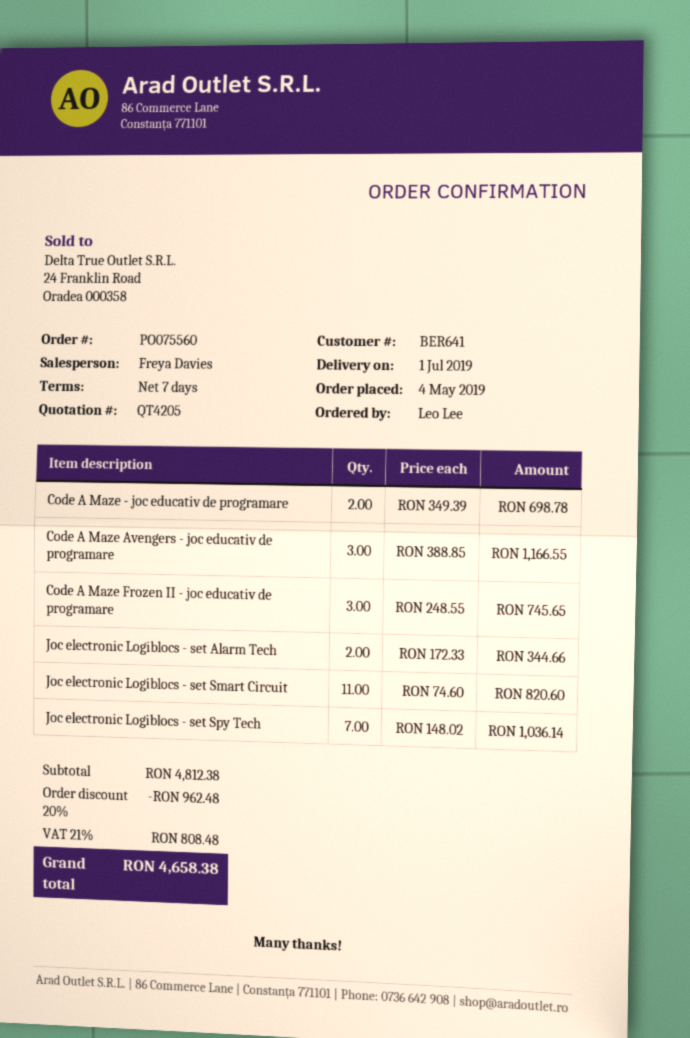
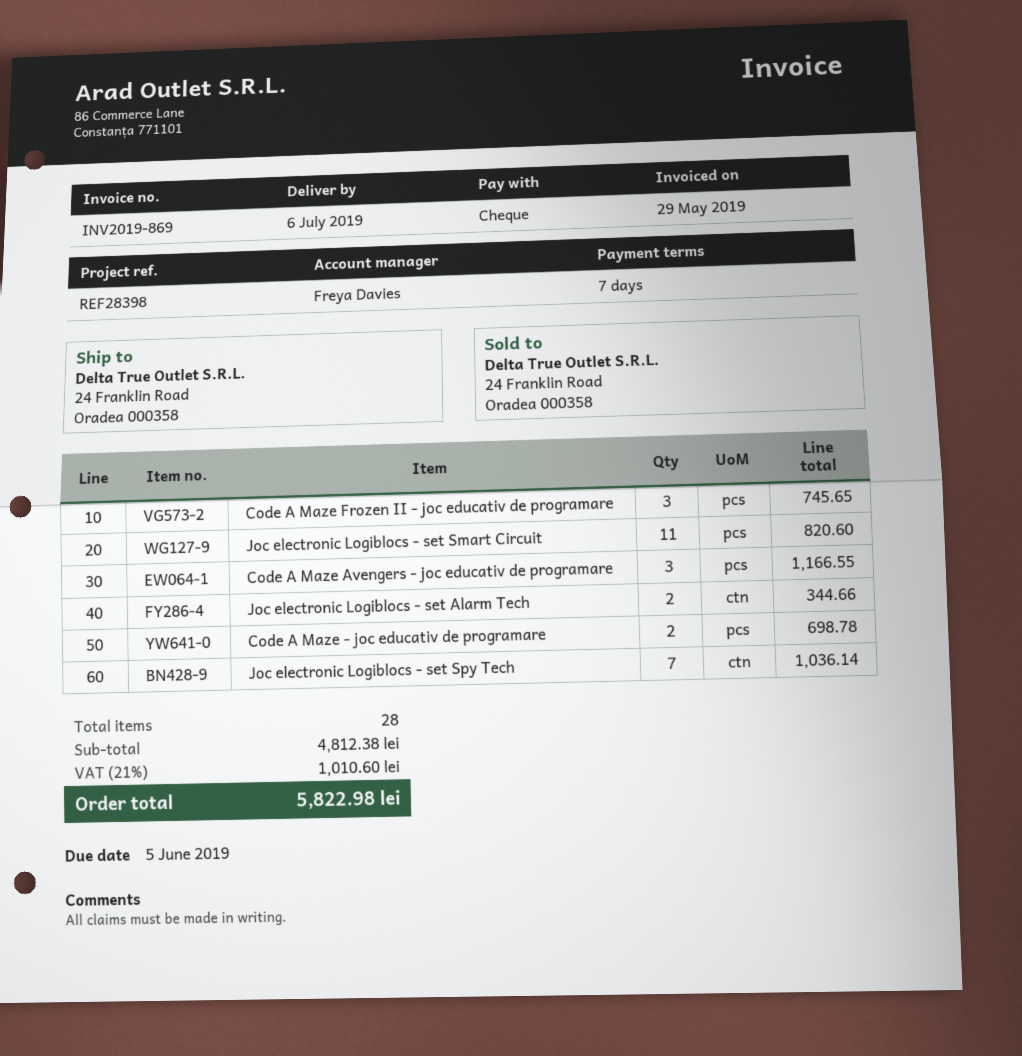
delivery date: 2019-07-01 -> 2019-07-06
discount: 20% = 962.48 -> none
tax: 21% = 808.48 -> 21% = 1010.60
total: 4658.38 -> 5822.98

